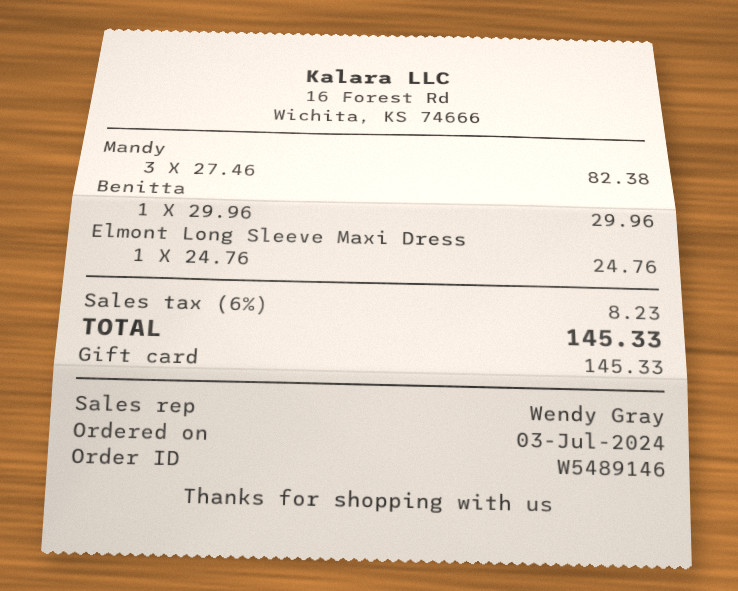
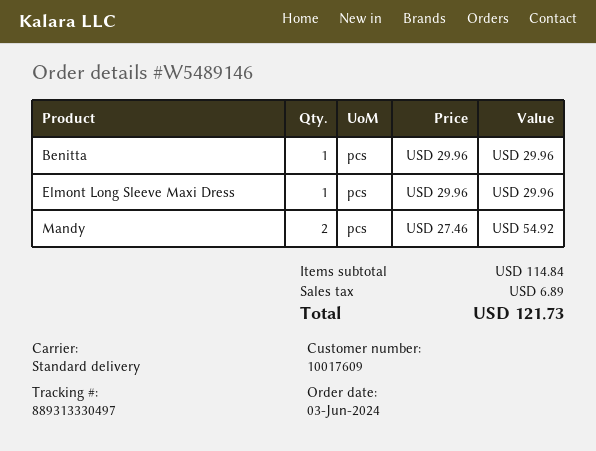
order date: 2024-07-03 -> 2024-06-03
Mandy: 3 x 27.46 = 82.38 -> 2 x 27.46 = 54.92
Elmont Long Sleeve Maxi Dress: 1 x 24.76 = 24.76 -> 1 x 29.96 = 29.96
tax: 8.23 -> 6.89
total: 145.33 -> 121.73

